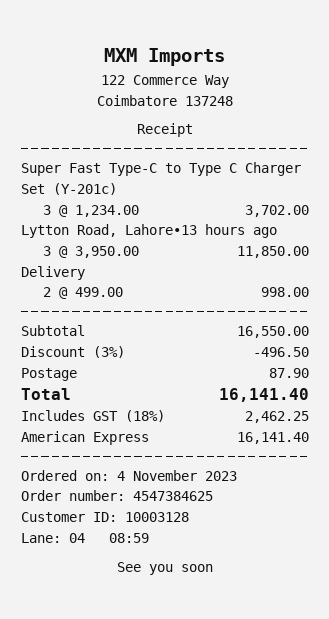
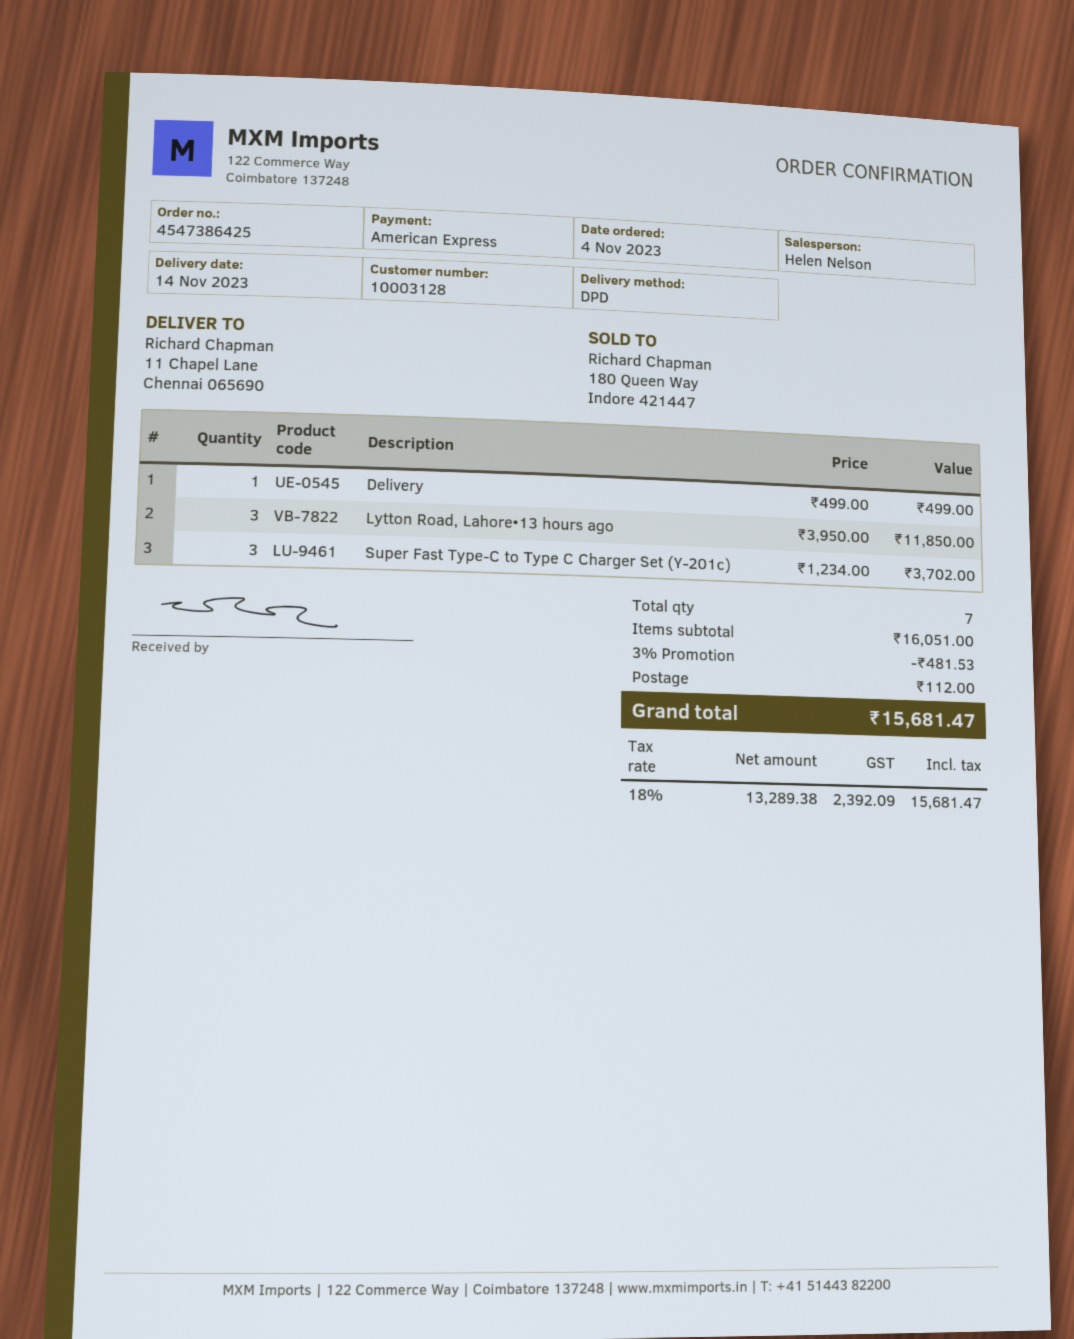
order number: 4547384625 -> 4547386425
Delivery: 2 x 499.00 = 998.00 -> 1 x 499.00 = 499.00
subtotal: 16550.00 -> 16051.00
discount: 3% = 496.50 -> 3% = 481.53
shipping: 87.90 -> 112.00
tax: 18% = 2462.25 -> 18% = 2392.09
total: 16141.40 -> 15681.47

